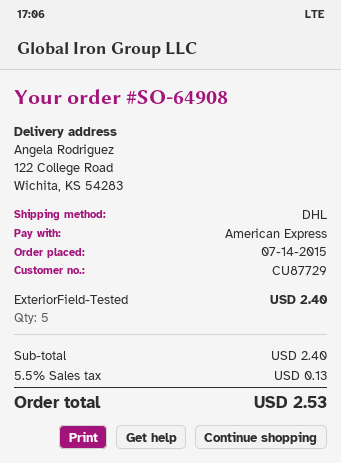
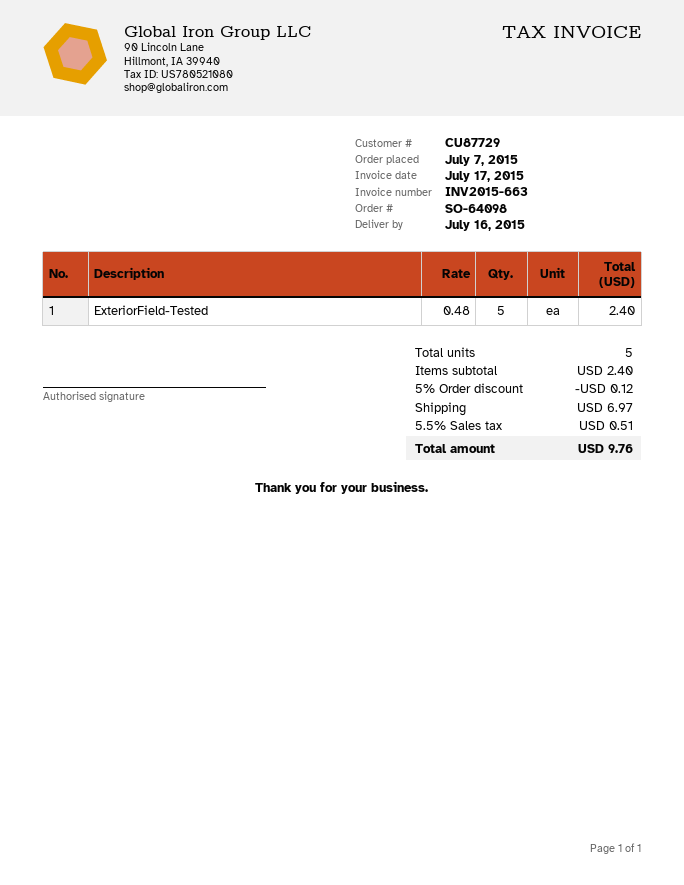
order number: SO-64908 -> SO-64098
order date: 2015-07-14 -> 2015-07-07
discount: none -> 5% = 0.12
shipping: none -> 6.97
tax: 5.5% = 0.13 -> 5.5% = 0.51
total: 2.53 -> 9.76

